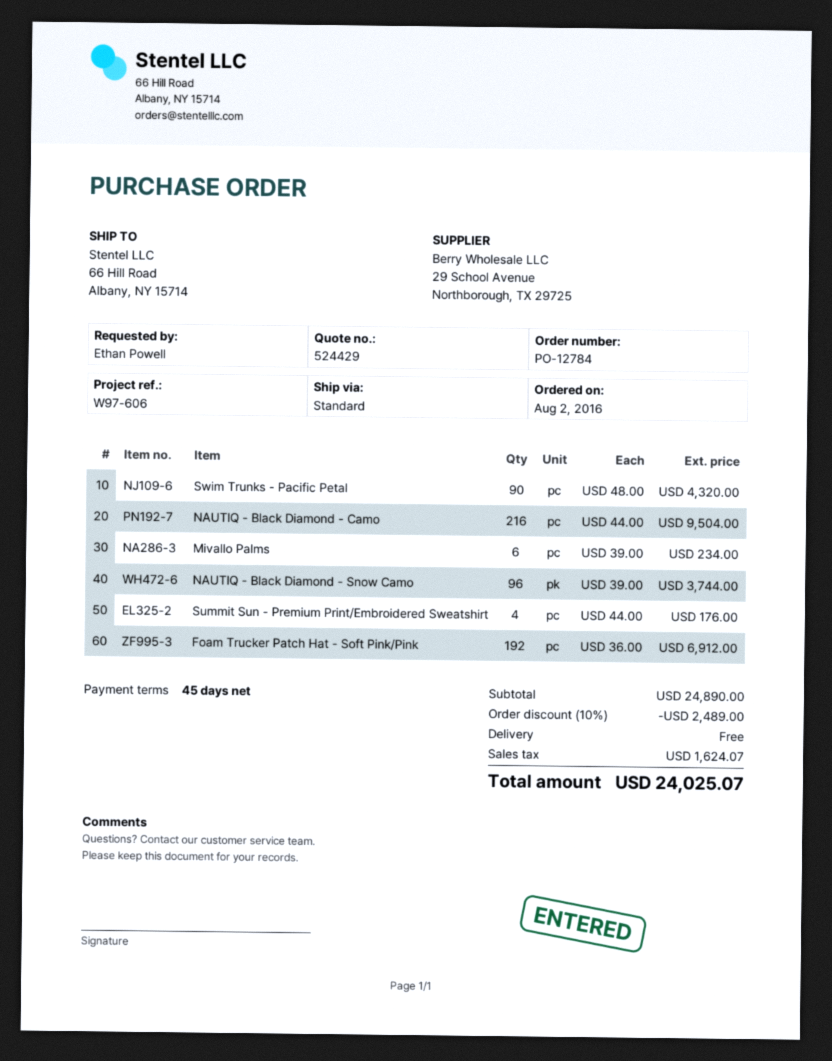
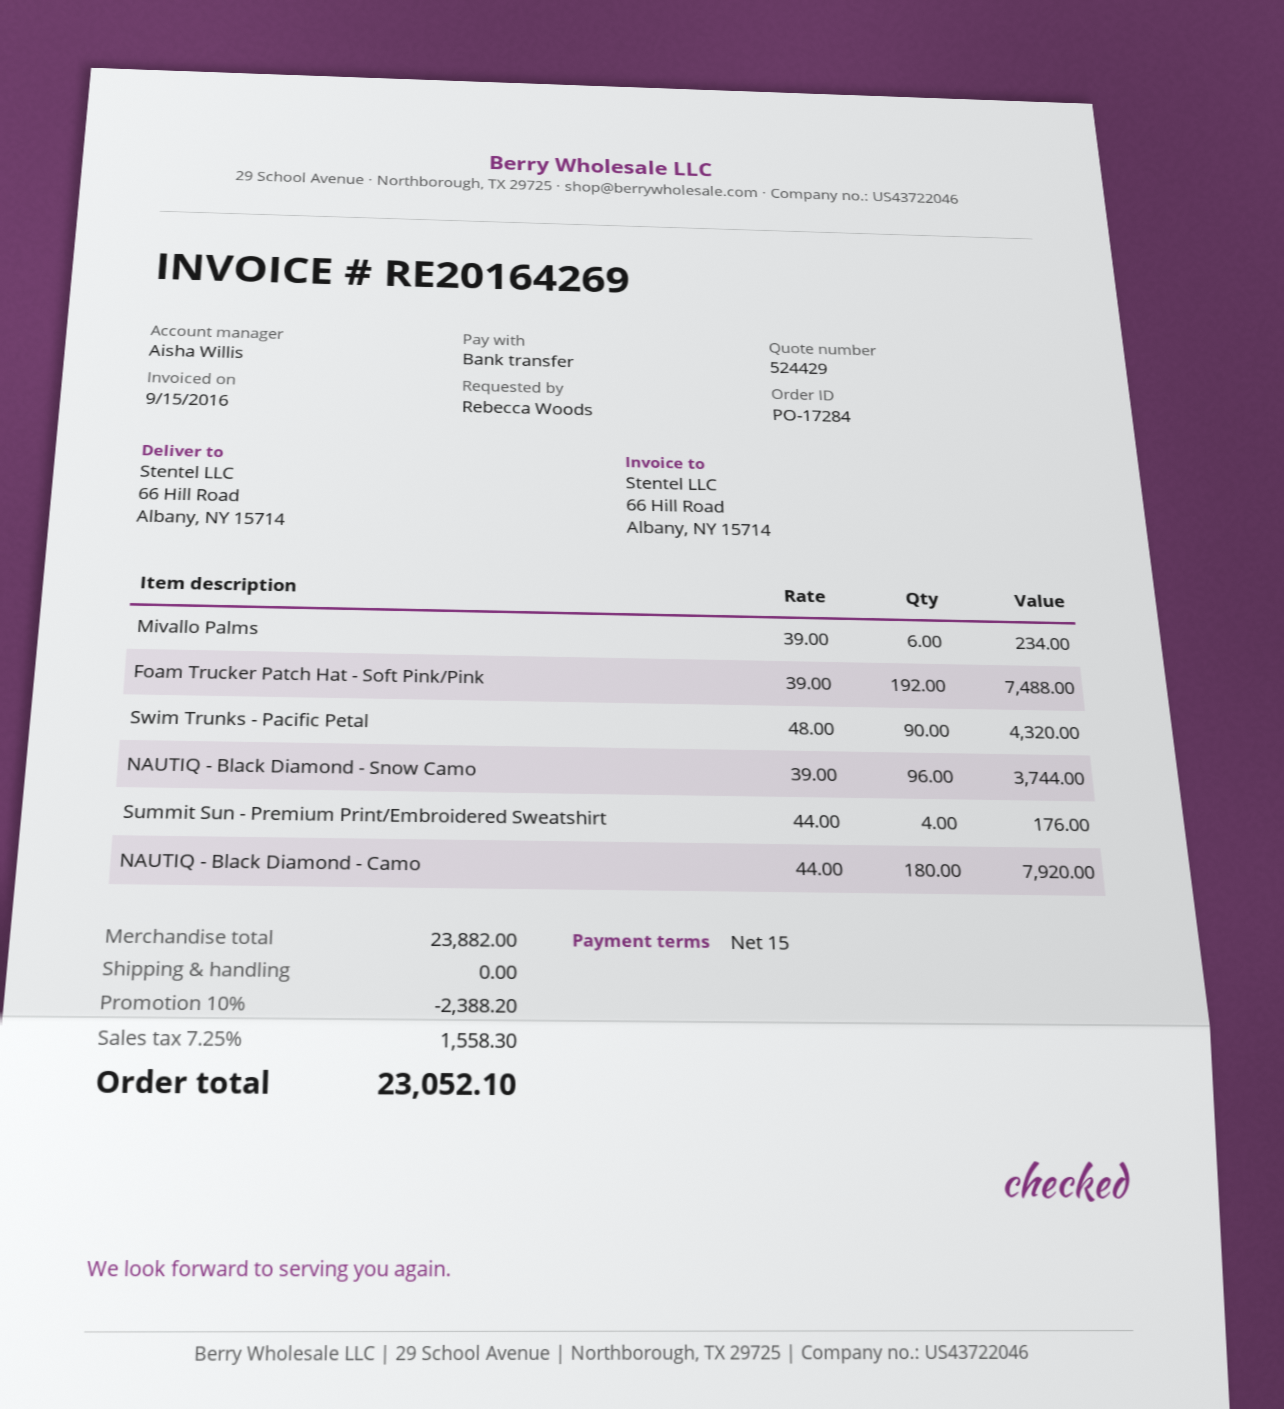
order number: PO-12784 -> PO-17284
payment terms: 45 days -> 15 days
ordered by: Ethan Powell -> Rebecca Woods
NAUTIQ - Black Diamond - Camo: 216 x 44.00 = 9504.00 -> 180 x 44.00 = 7920.00
Foam Trucker Patch Hat - Soft Pink/Pink: 192 x 36.00 = 6912.00 -> 192 x 39.00 = 7488.00
subtotal: 24890.00 -> 23882.00
discount: 10% = 2489.00 -> 10% = 2388.20
tax: 1624.07 -> 1558.30
total: 24025.07 -> 23052.10

